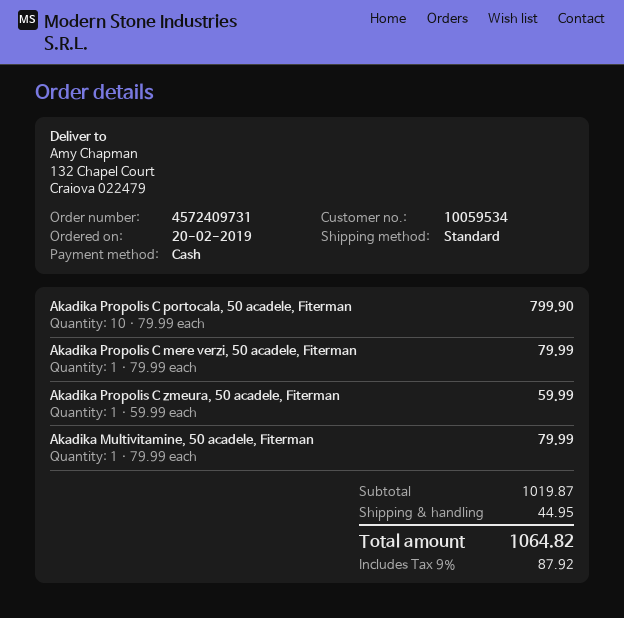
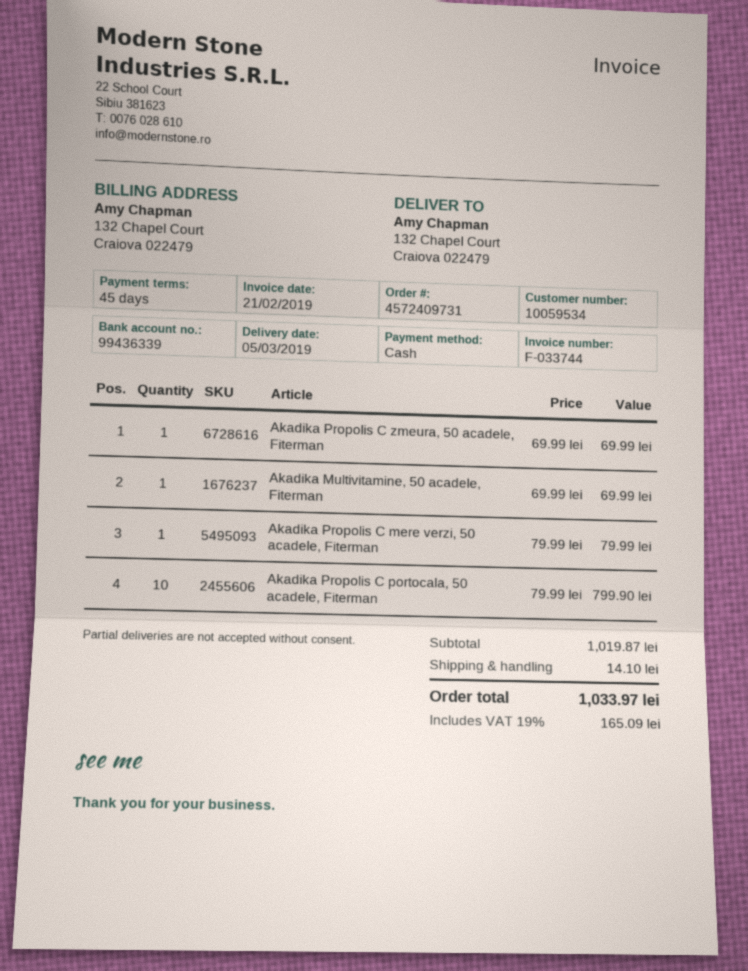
Akadika Propolis C zmeura, 50 acadele, Fiterman: 1 x 59.99 = 59.99 -> 1 x 69.99 = 69.99
Akadika Multivitamine, 50 acadele, Fiterman: 1 x 79.99 = 79.99 -> 1 x 69.99 = 69.99
shipping: 44.95 -> 14.10
tax: 9% = 87.92 -> 19% = 165.09
total: 1064.82 -> 1033.97

